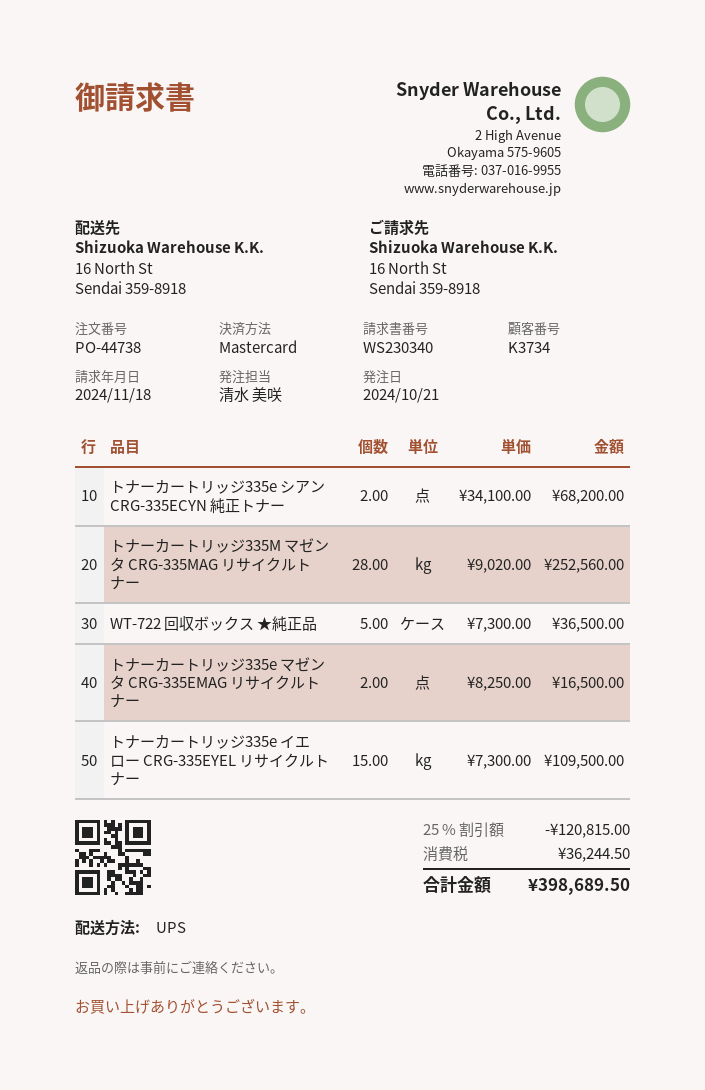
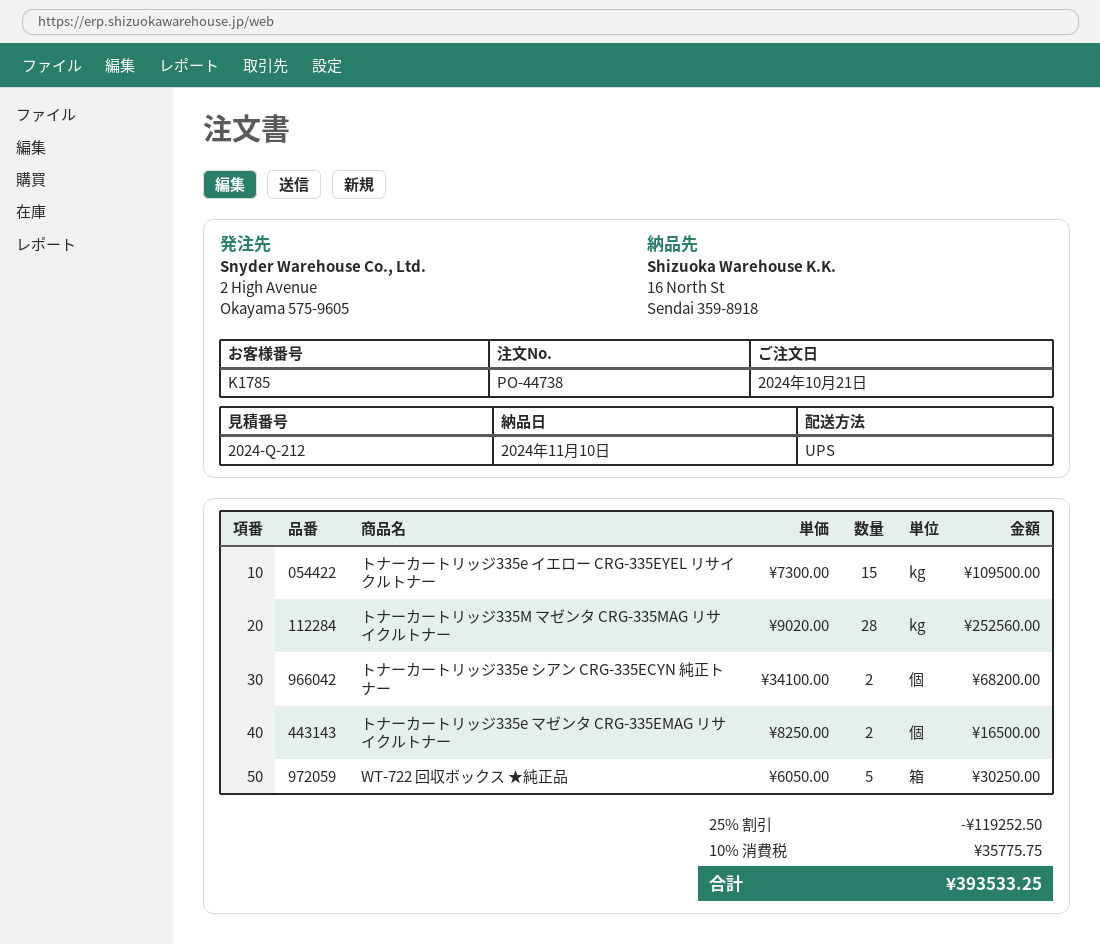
customer number: K3734 -> K1785
WT-722 回収ボックス ★純正品: 5 x 7300.00 = 36500.00 -> 5 x 6050.00 = 30250.00
discount: 25% = 120815.00 -> 25% = 119252.50
tax: 36244.50 -> 35775.75
total: 398689.50 -> 393533.25

